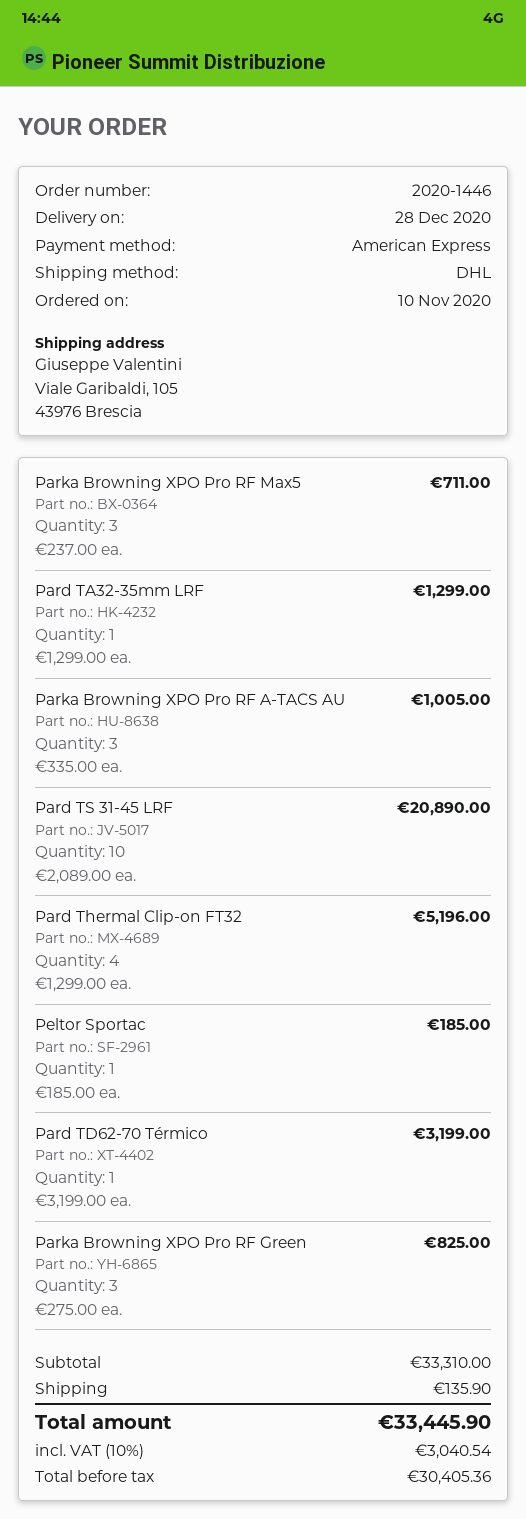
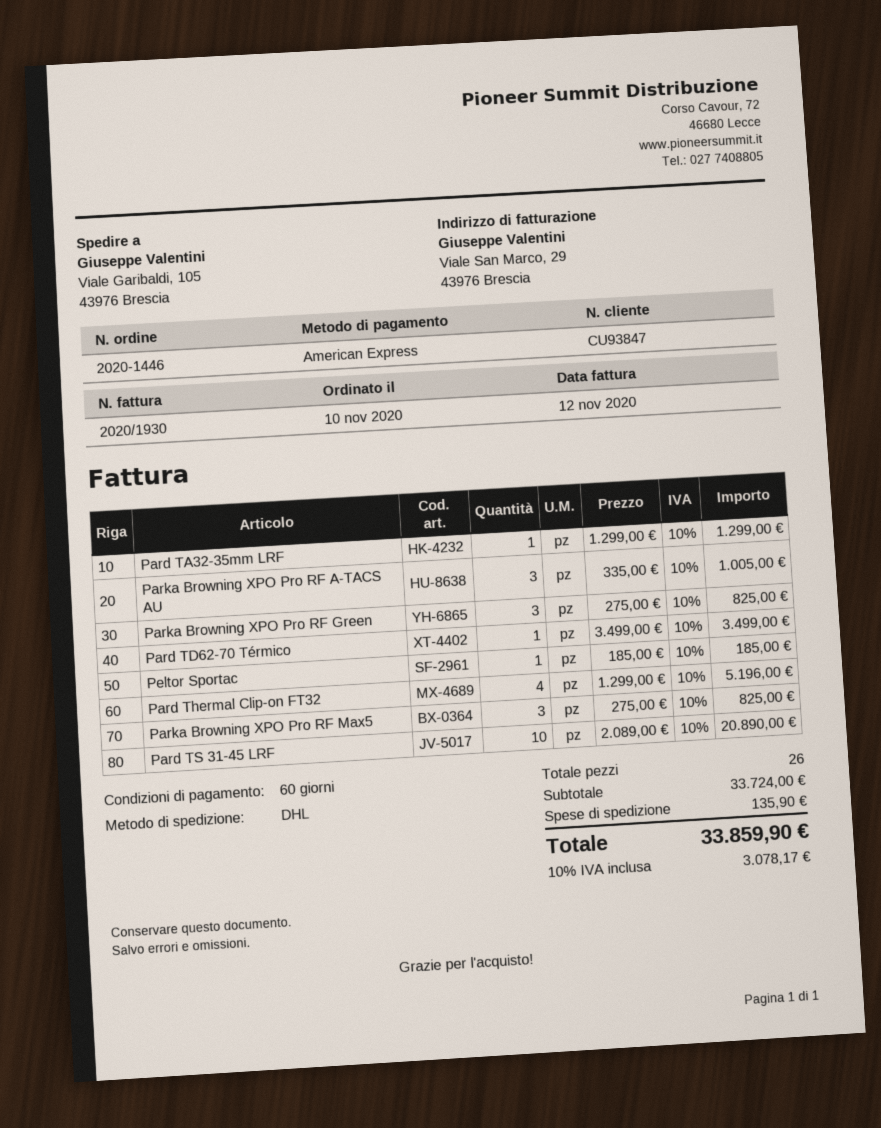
Parka Browning XPO Pro RF Max5: 3 x 237.00 = 711.00 -> 3 x 275.00 = 825.00
Pard TD62-70 Térmico: 1 x 3199.00 = 3199.00 -> 1 x 3499.00 = 3499.00
subtotal: 33310.00 -> 33724.00
tax: 10% = 3040.54 -> 10% = 3078.17
total: 33445.90 -> 33859.90

